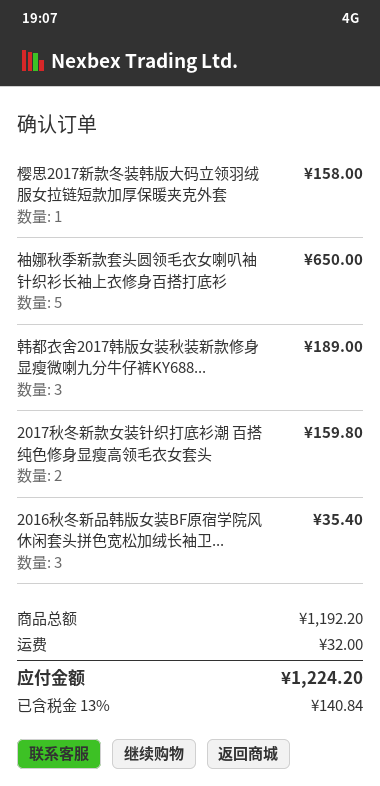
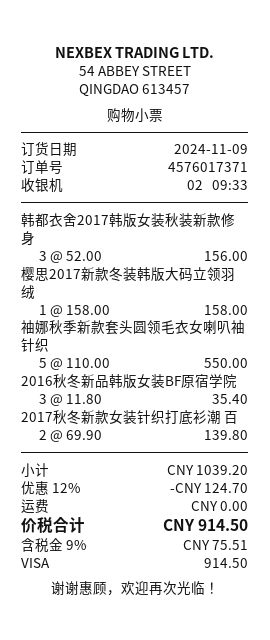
袖娜秋季新款套头圆领毛衣女喇叭袖针织衫长袖上衣修身百搭打底衫: 5 for 650.00 -> 5 for 550.00
韩都衣舍2017韩版女装秋装新款修身显瘦微喇九分牛仔裤KY688...: 3 for 189.00 -> 3 for 156.00
2017秋冬新款女装针织打底衫潮 百搭纯色修身显瘦高领毛衣女套头: 2 for 159.80 -> 2 for 139.80
subtotal: 1192.20 -> 1039.20
discount: none -> 12% = 124.70
shipping: 32.00 -> 0.00
tax: 13% = 140.84 -> 9% = 75.51
total: 1224.20 -> 914.50

